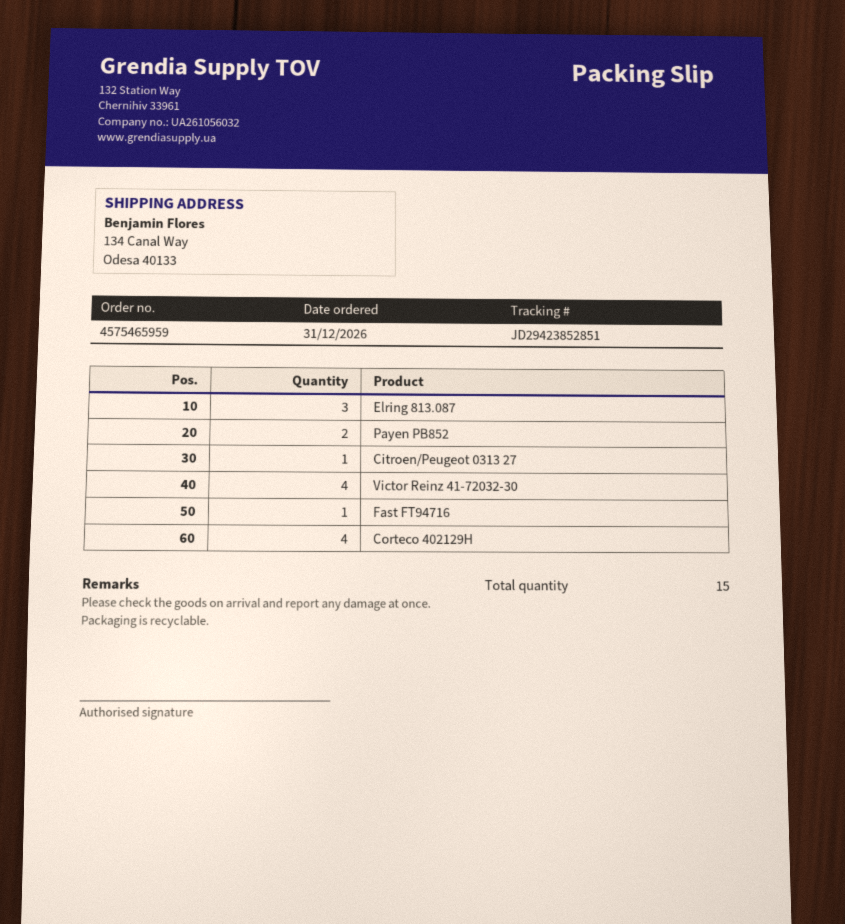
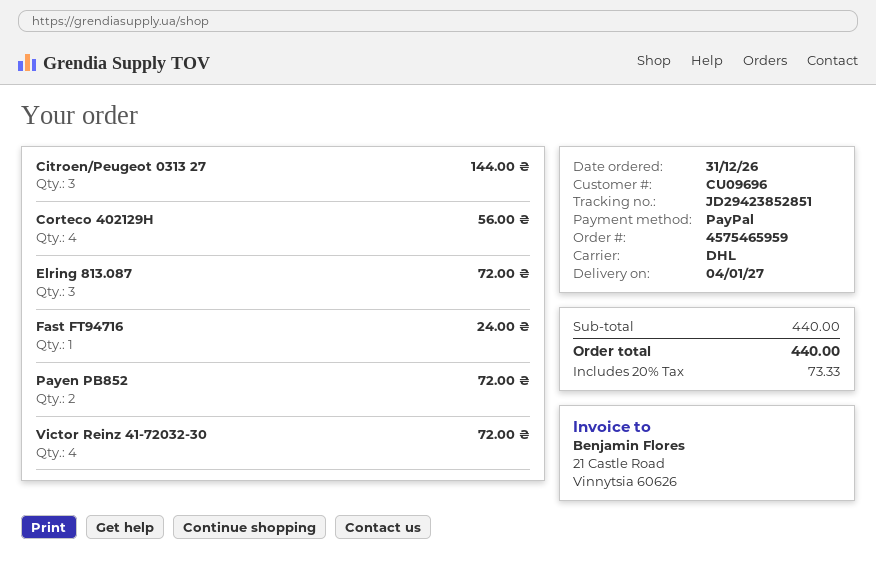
Citroen/Peugeot 0313 27: 1 -> 3

